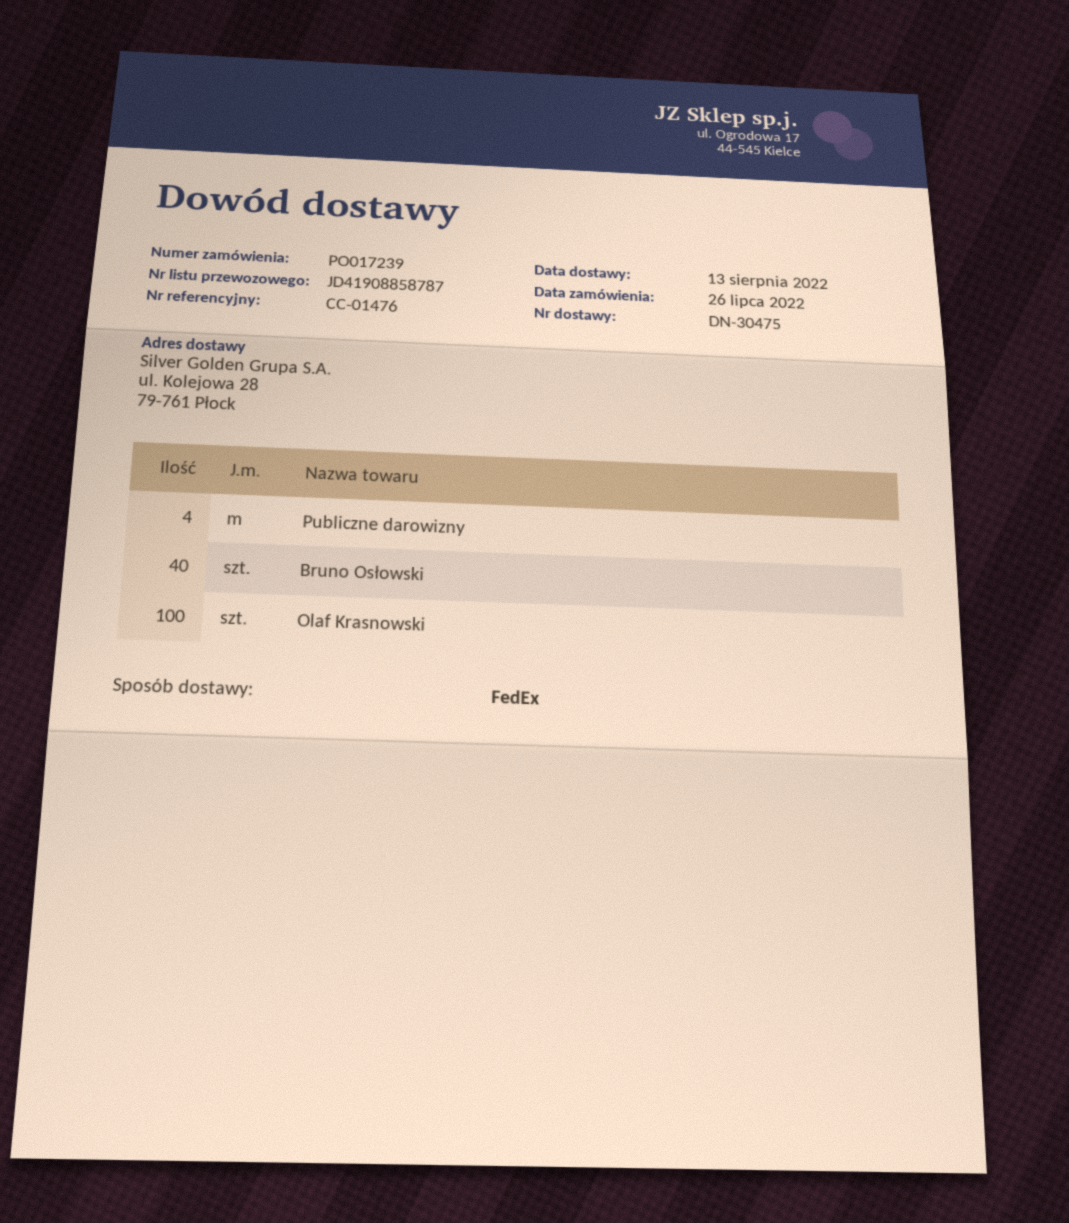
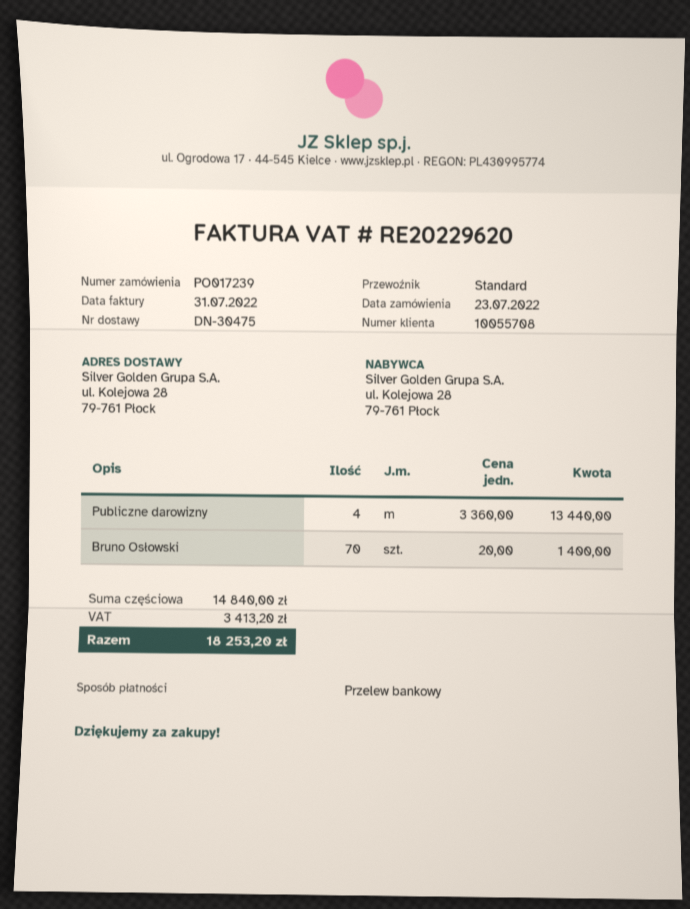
order date: 2022-07-26 -> 2022-07-23
shipping method: FedEx -> standard
Bruno Osłowski: 40 -> 70
Olaf Krasnowski: 100 -> none

